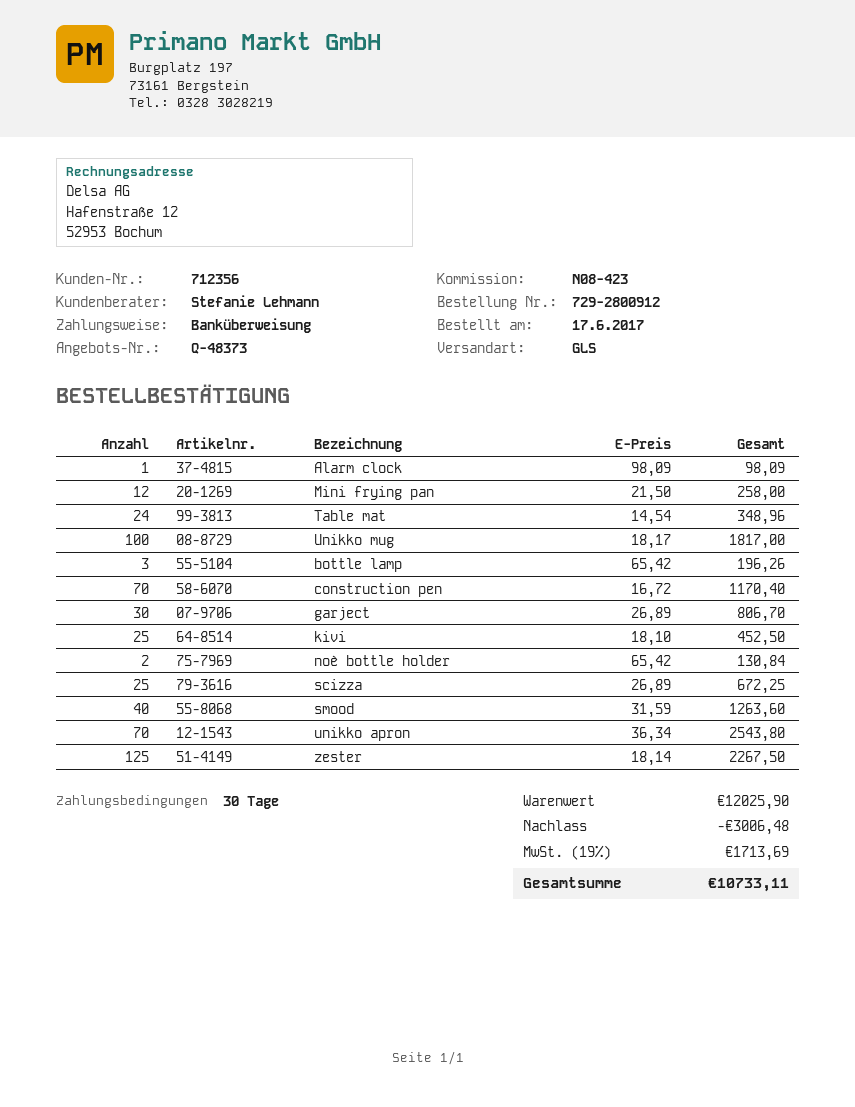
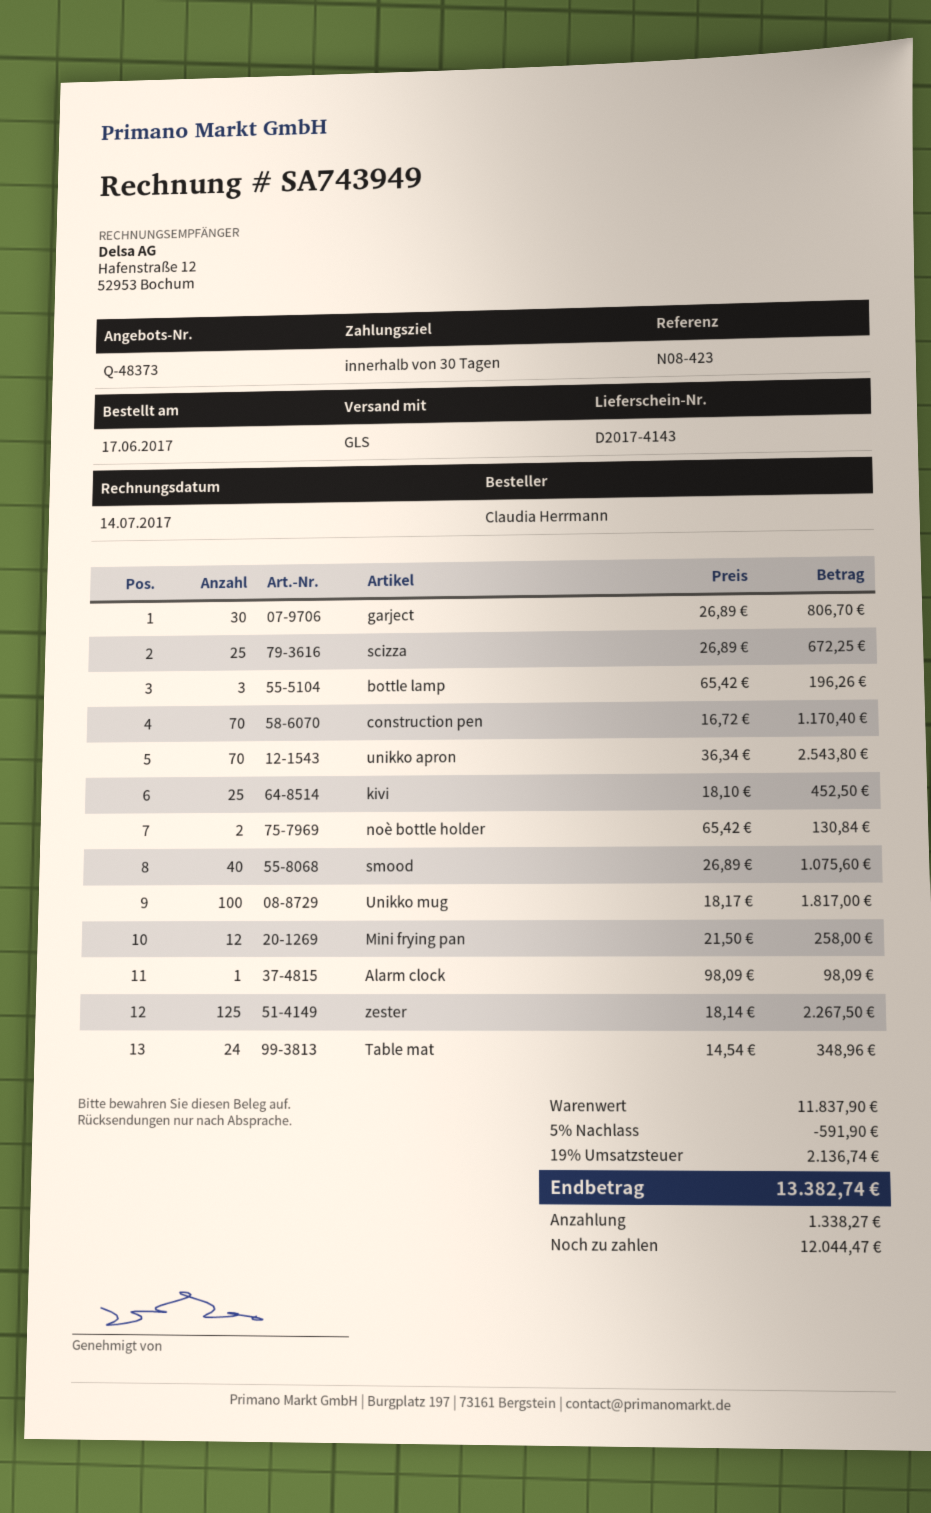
smood: 40 x 31.59 = 1263.60 -> 40 x 26.89 = 1075.60
subtotal: 12025.90 -> 11837.90
discount: 3006.48 -> 591.90
tax: 19% = 1713.69 -> 19% = 2136.74
total: 10733.11 -> 13382.74

